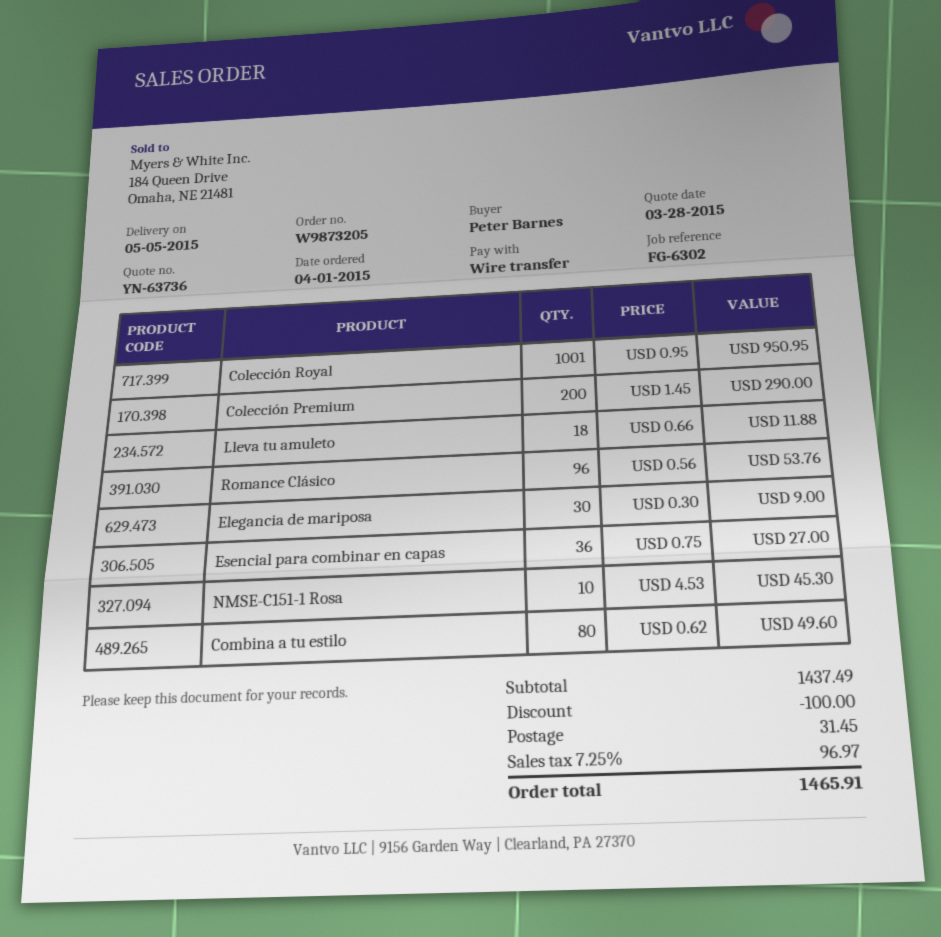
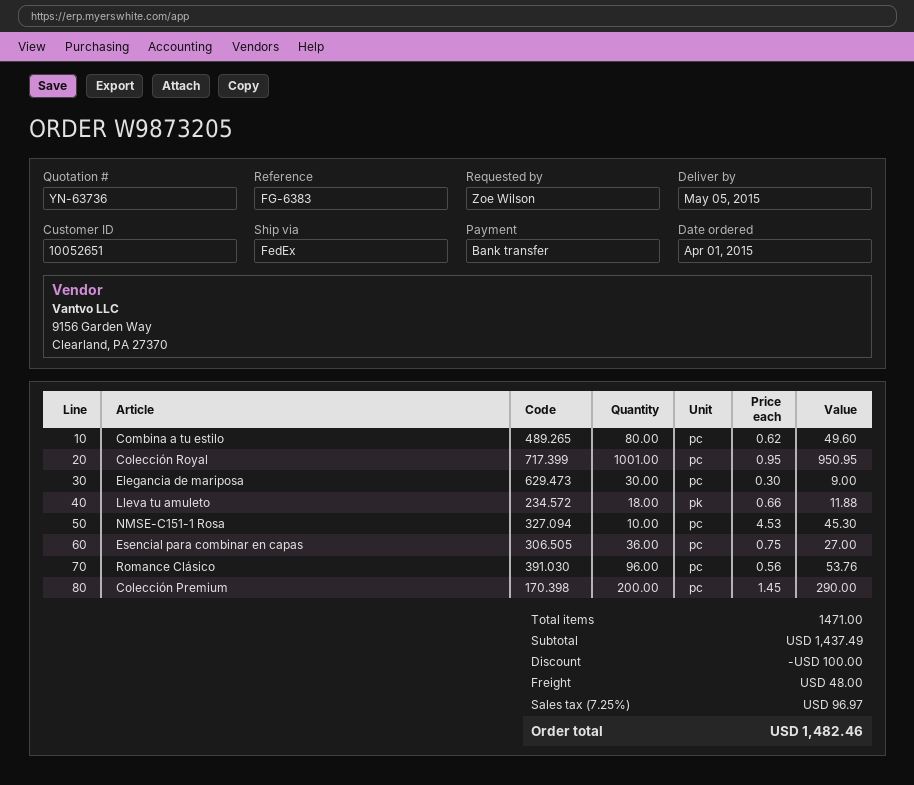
reference: FG-6302 -> FG-6383
ordered by: Peter Barnes -> Zoe Wilson
shipping: 31.45 -> 48.00
total: 1465.91 -> 1482.46

